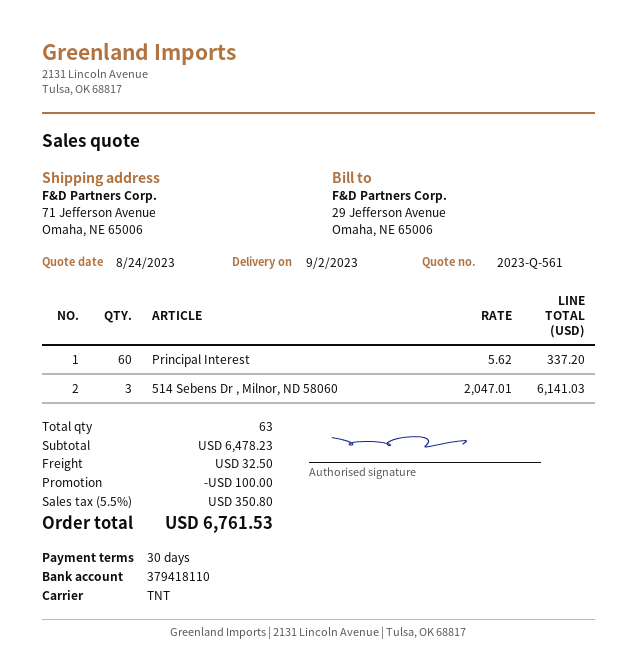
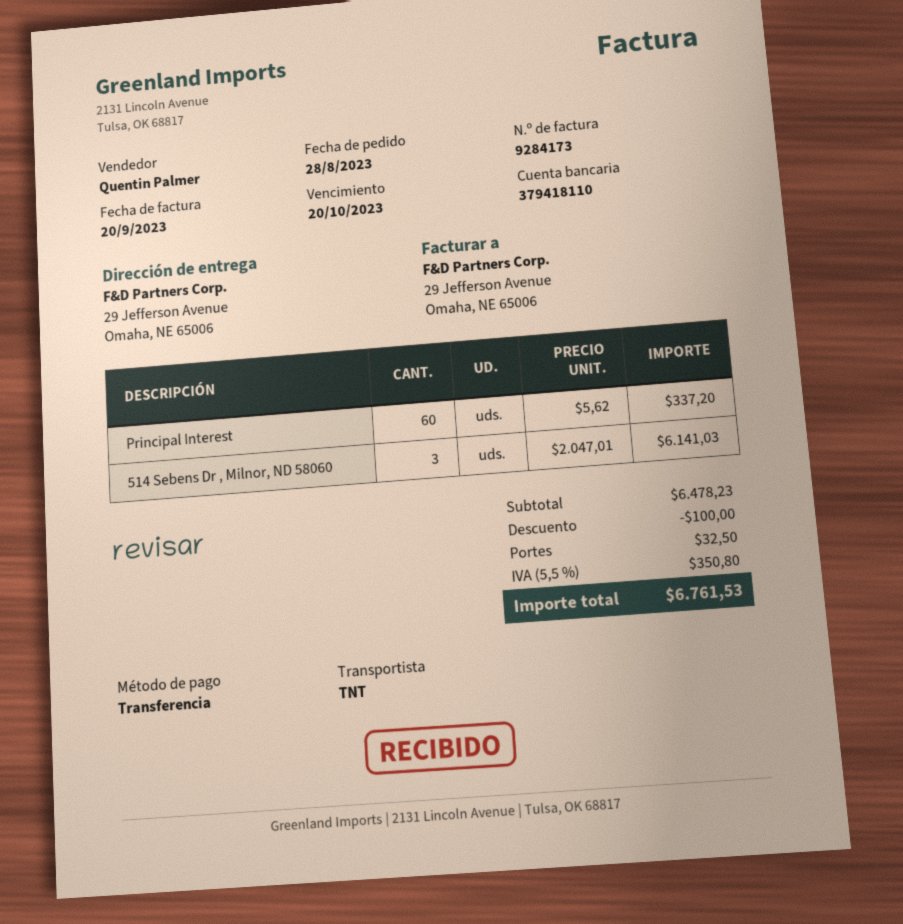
ship to: 71 Jefferson Avenue, Omaha, NE 65006 -> 29 Jefferson Avenue, Omaha, NE 65006

